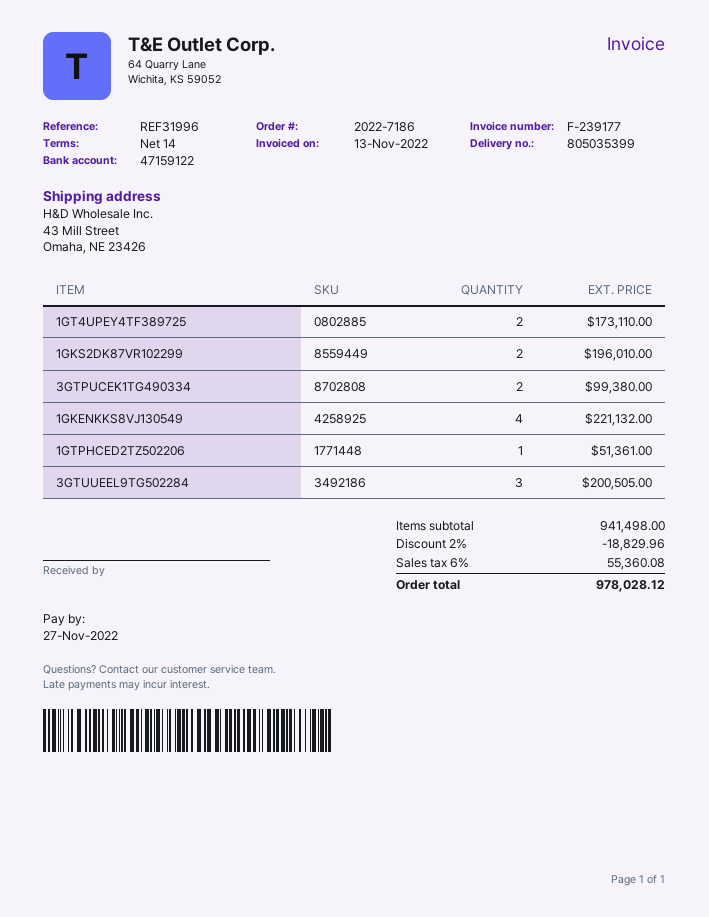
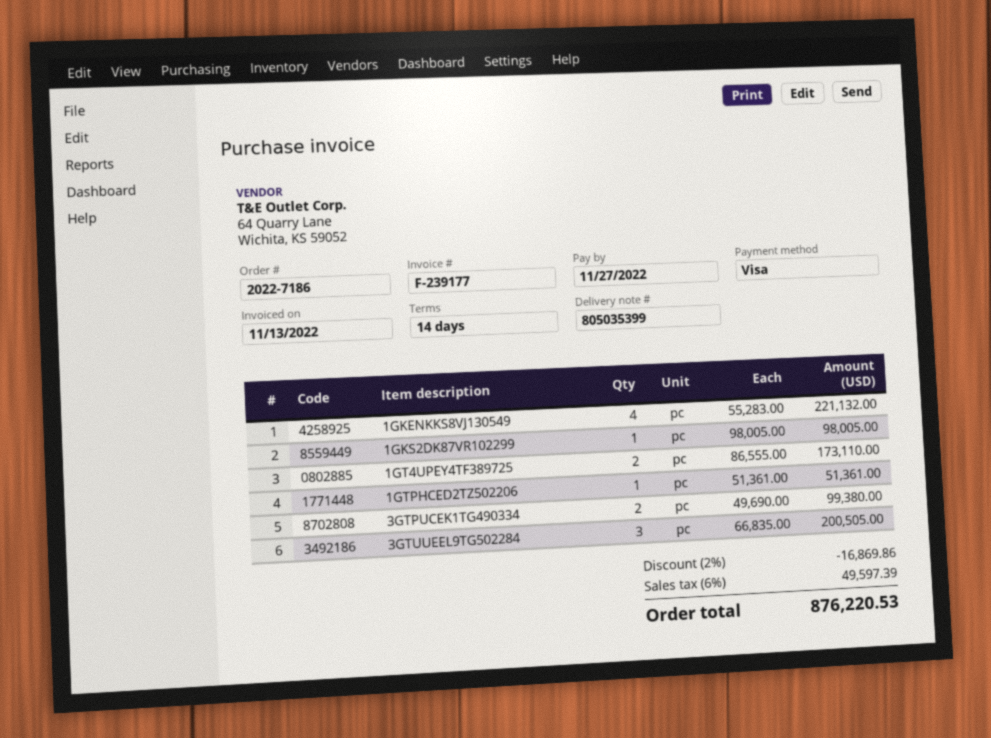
1GKS2DK87VR102299: 2 for 196010.00 -> 1 for 98005.00
discount: 2% = 18829.96 -> 2% = 16869.86
tax: 6% = 55360.08 -> 6% = 49597.39
total: 978028.12 -> 876220.53

